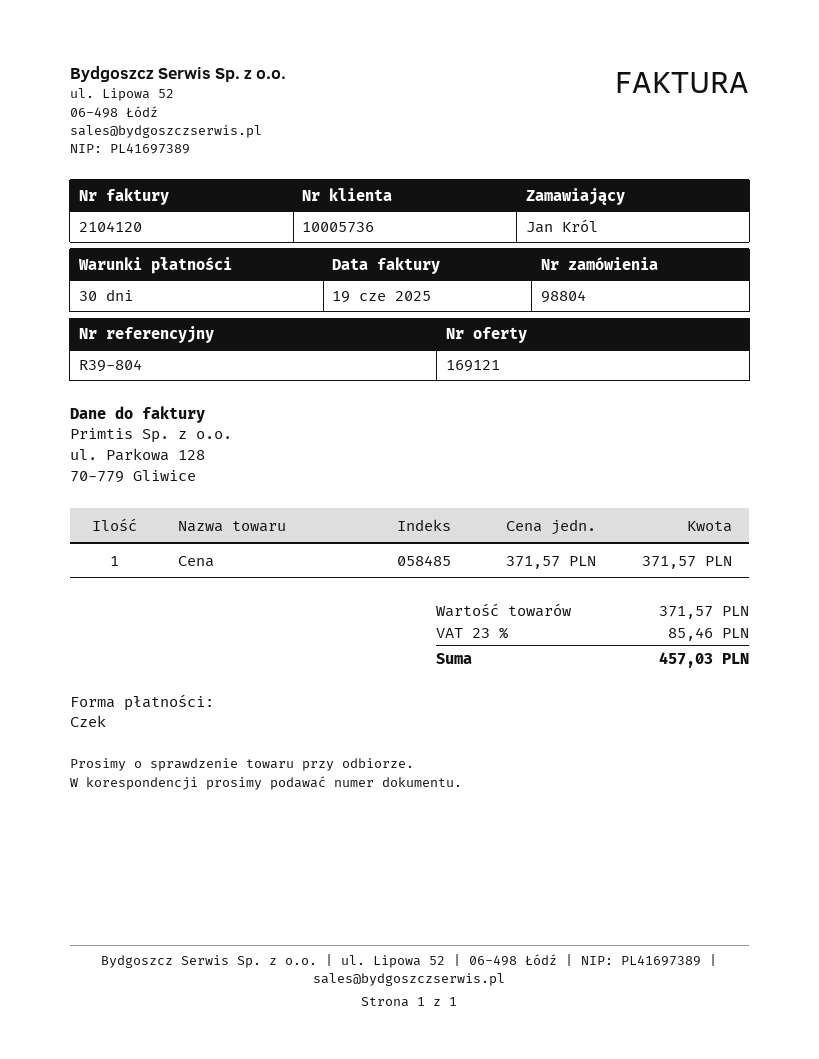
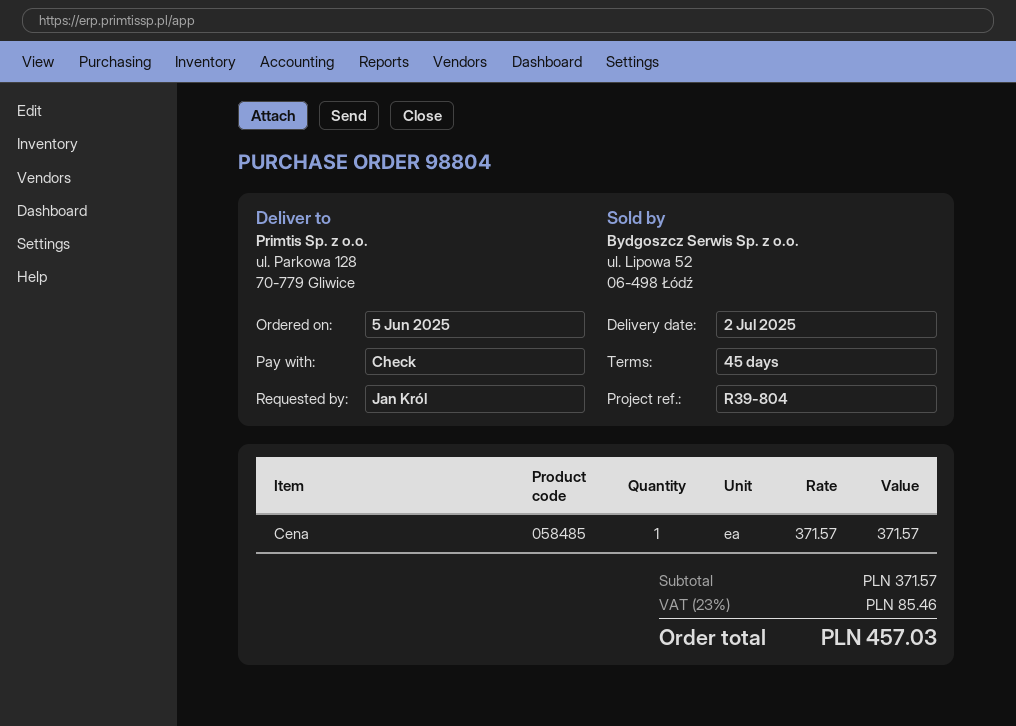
payment terms: 30 days -> 45 days

